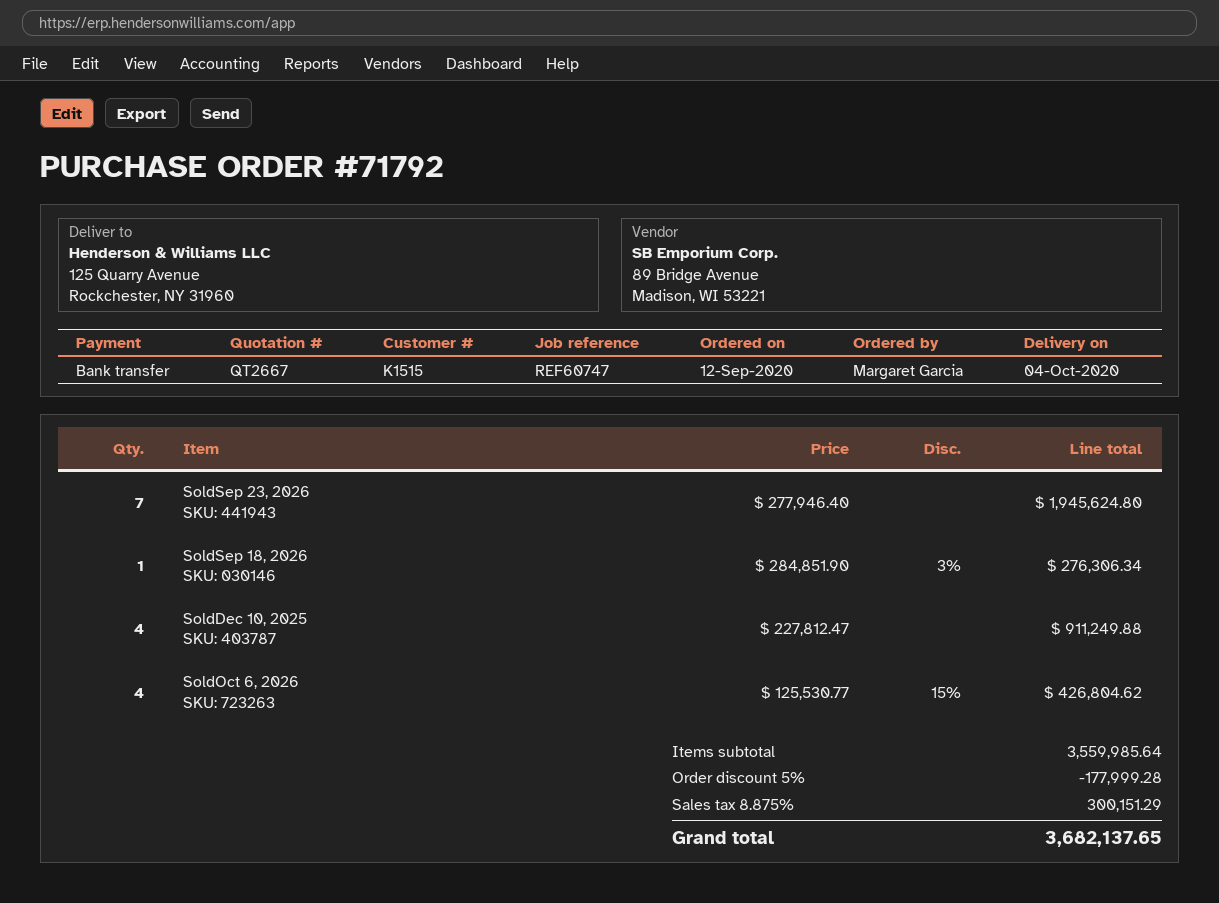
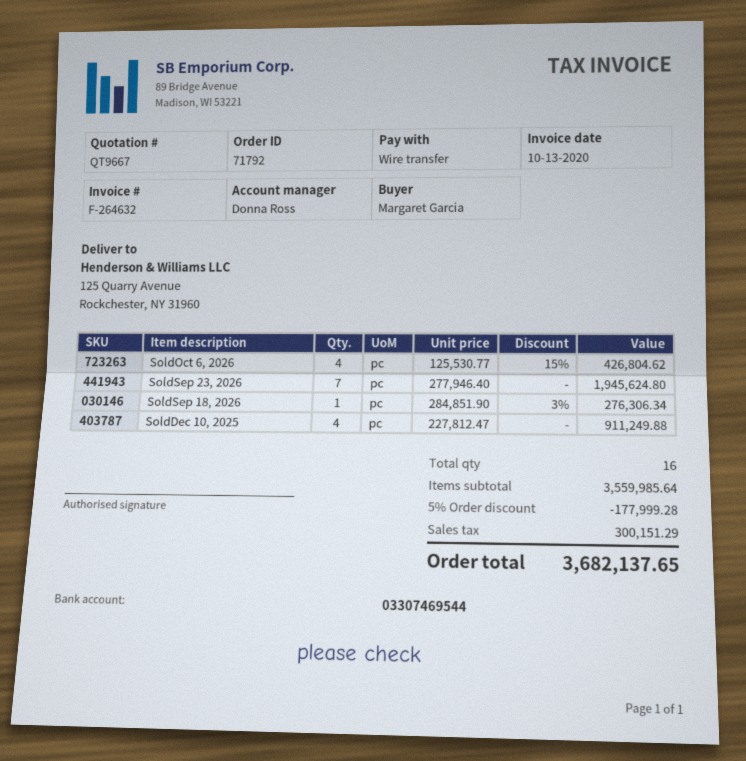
quote number: QT2667 -> QT9667

